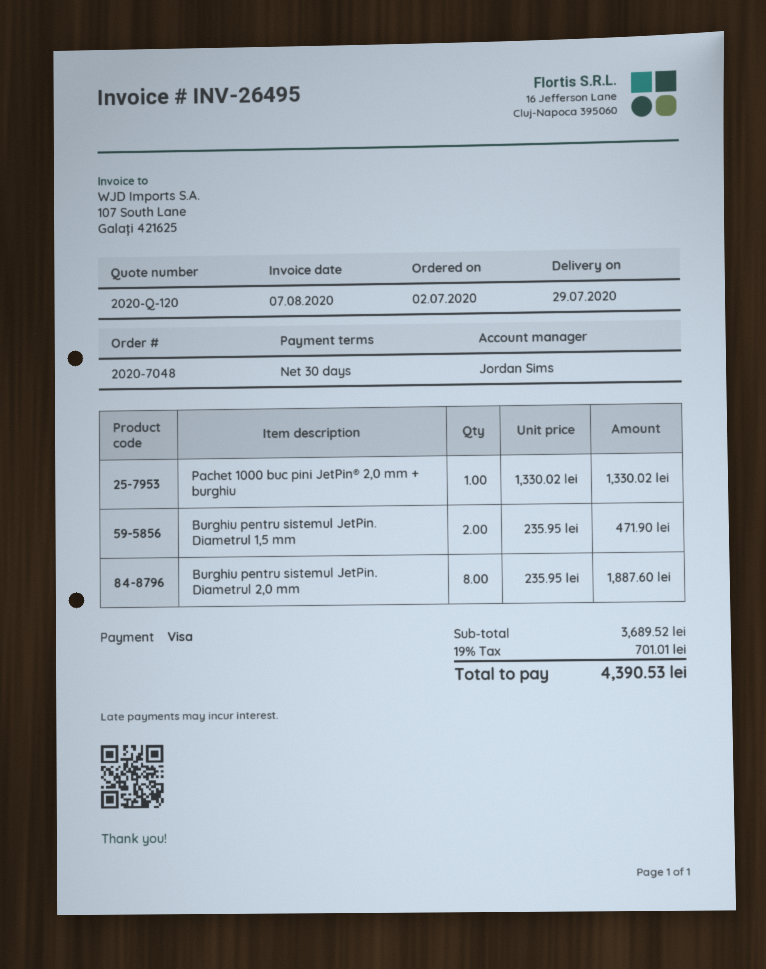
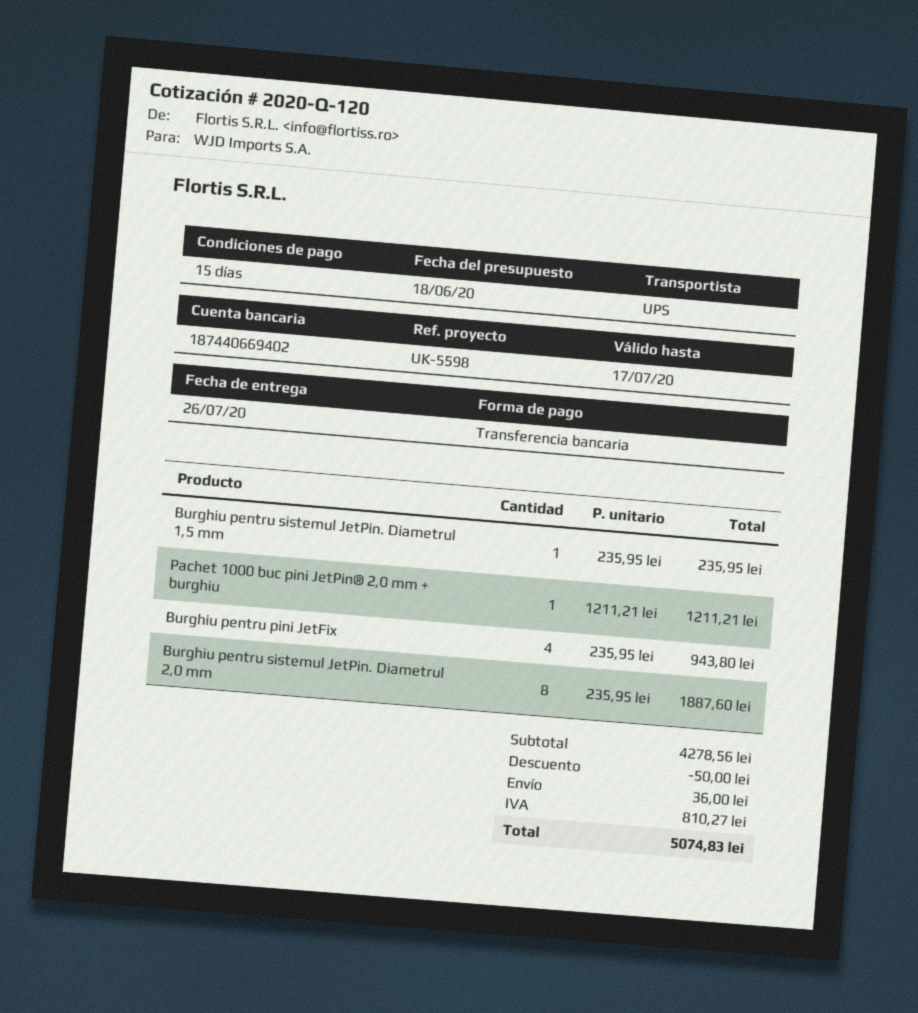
delivery date: 2020-07-29 -> 2020-07-26
payment terms: 30 days -> 15 days
payment method: Visa -> bank transfer
Pachet 1000 buc pini JetPin® 2,0 mm + burghiu: 1 x 1330.02 = 1330.02 -> 1 x 1211.21 = 1211.21
Burghiu pentru sistemul JetPin. Diametrul 1,5 mm: 2 x 235.95 = 471.90 -> 1 x 235.95 = 235.95
Burghiu pentru pini JetFix: none -> 4 x 235.95 = 943.80
subtotal: 3689.52 -> 4278.56
discount: none -> 50.00
shipping: none -> 36.00
tax: 701.01 -> 810.27
total: 4390.53 -> 5074.83

